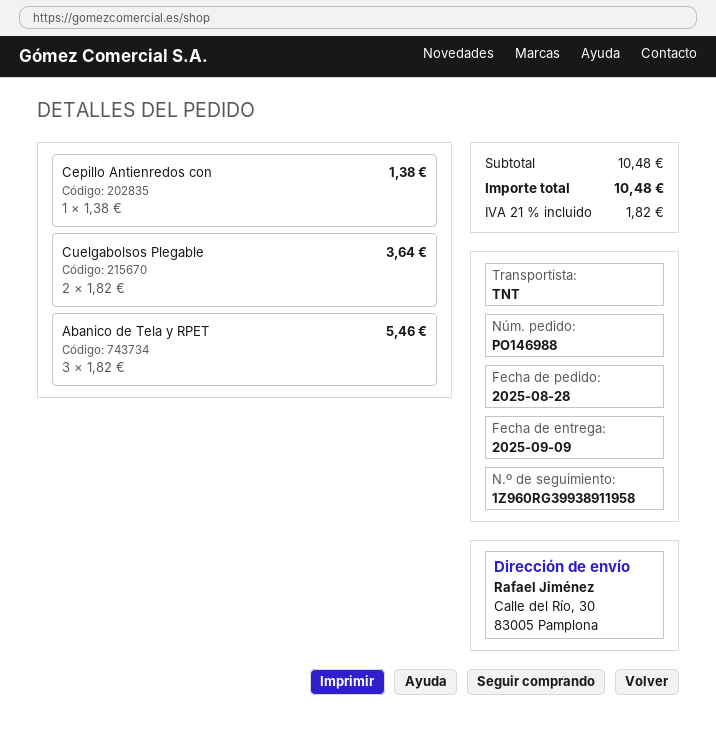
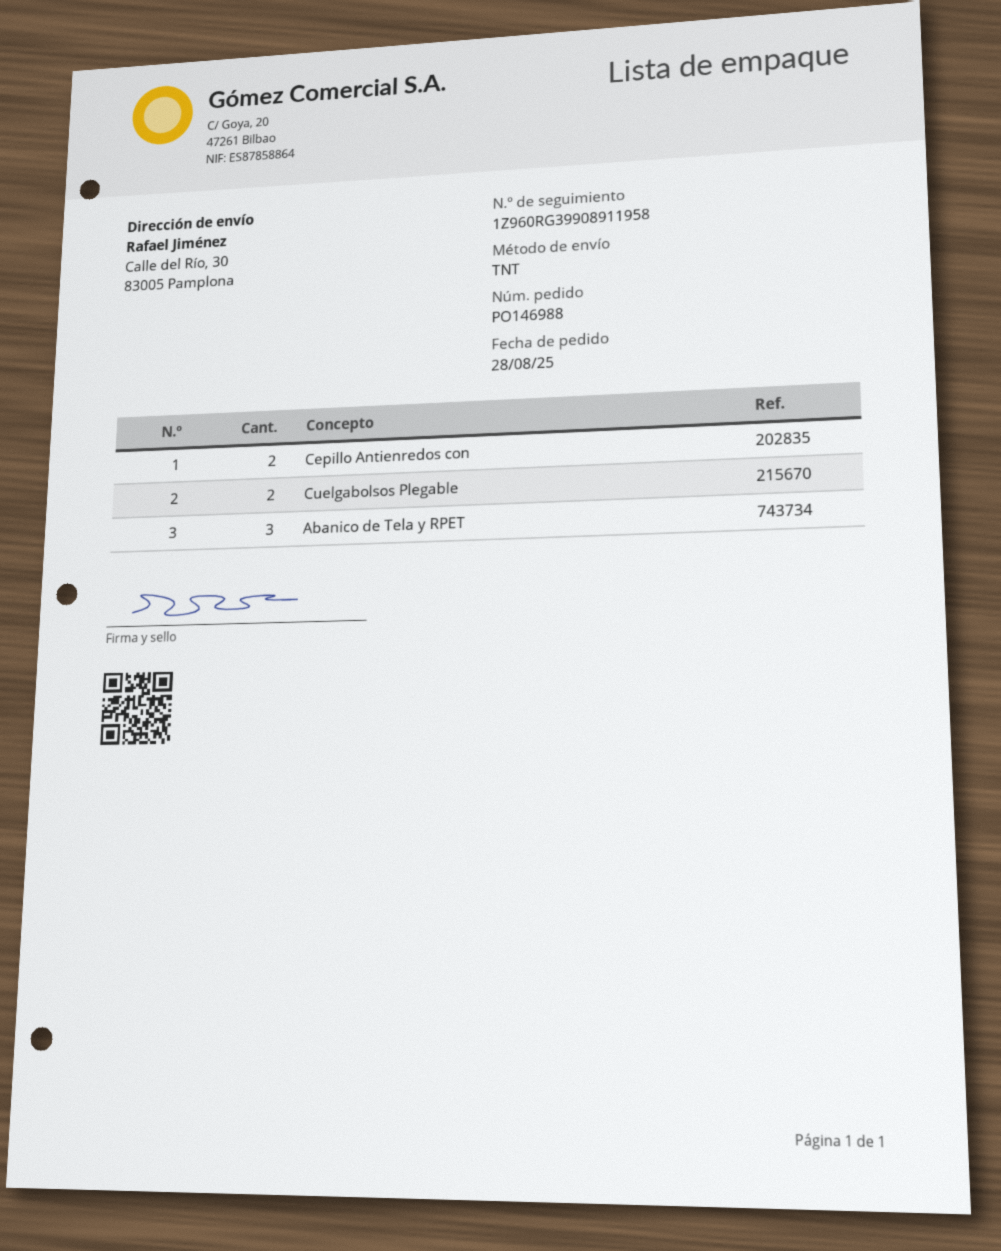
tracking number: 1Z960RG39938911958 -> 1Z960RG39908911958
Cepillo Antienredos con: 1 -> 2

